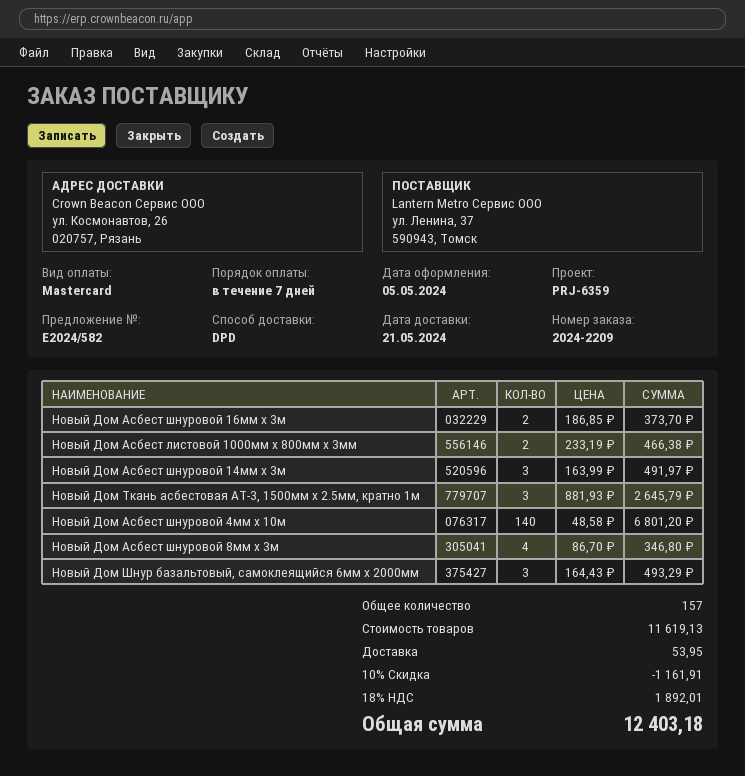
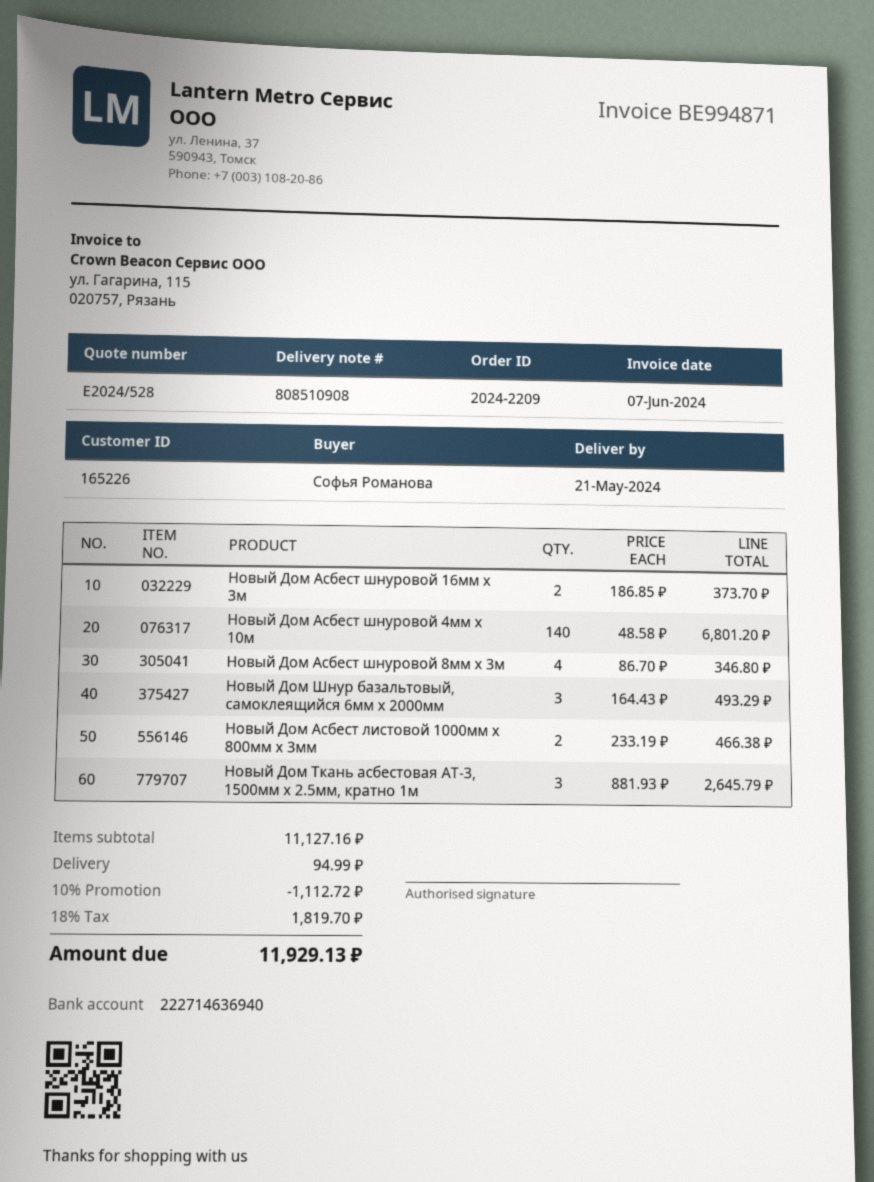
quote number: E2024/582 -> E2024/528
Новый Дом Асбест шнуровой 14мм х 3м: 3 x 163.99 = 491.97 -> none
subtotal: 11619.13 -> 11127.16
discount: 10% = 1161.91 -> 10% = 1112.72
shipping: 53.95 -> 94.99
tax: 18% = 1892.01 -> 18% = 1819.70
total: 12403.18 -> 11929.13

